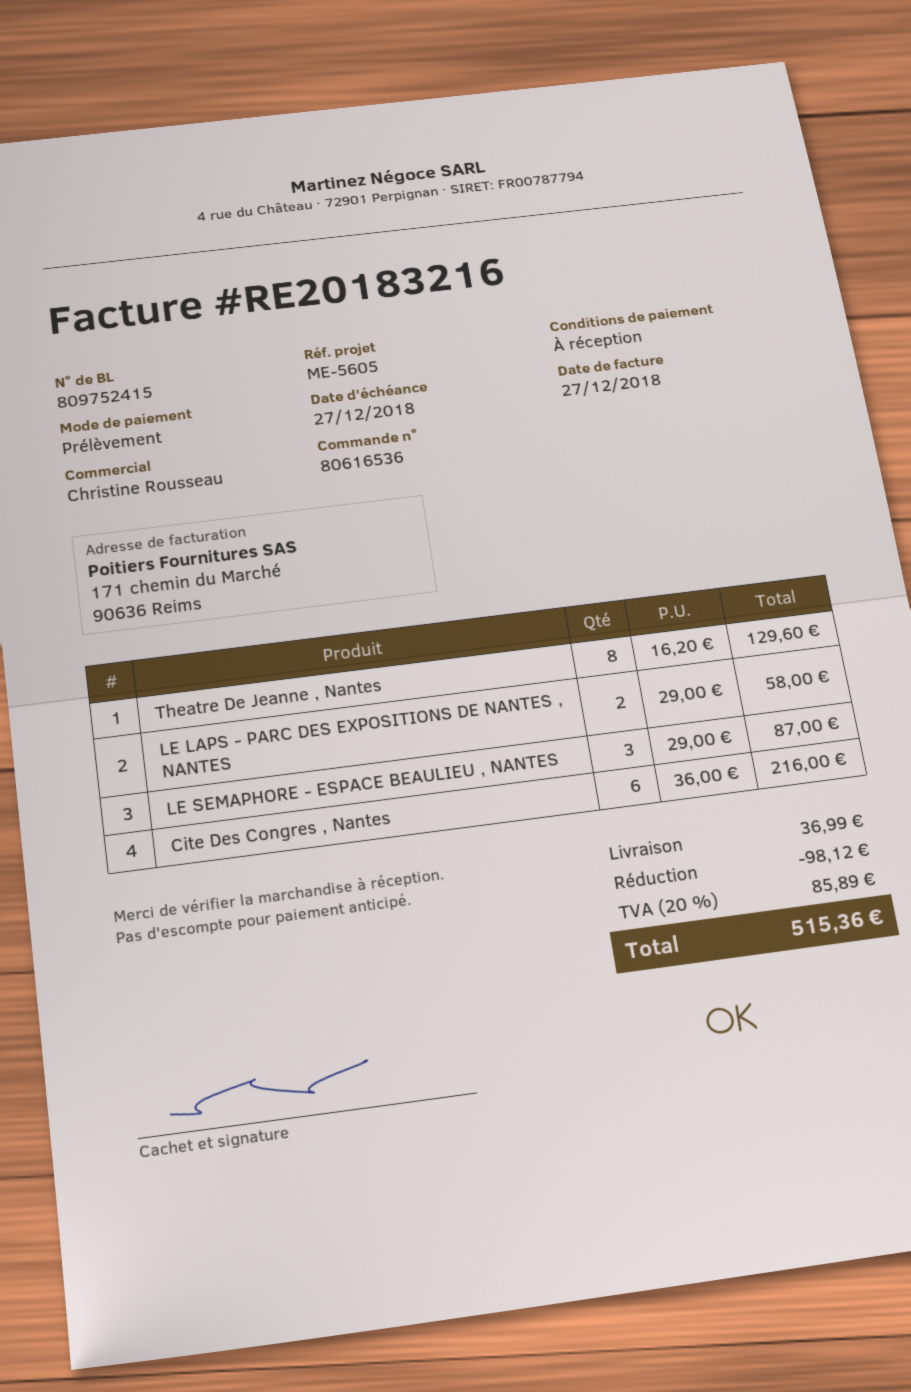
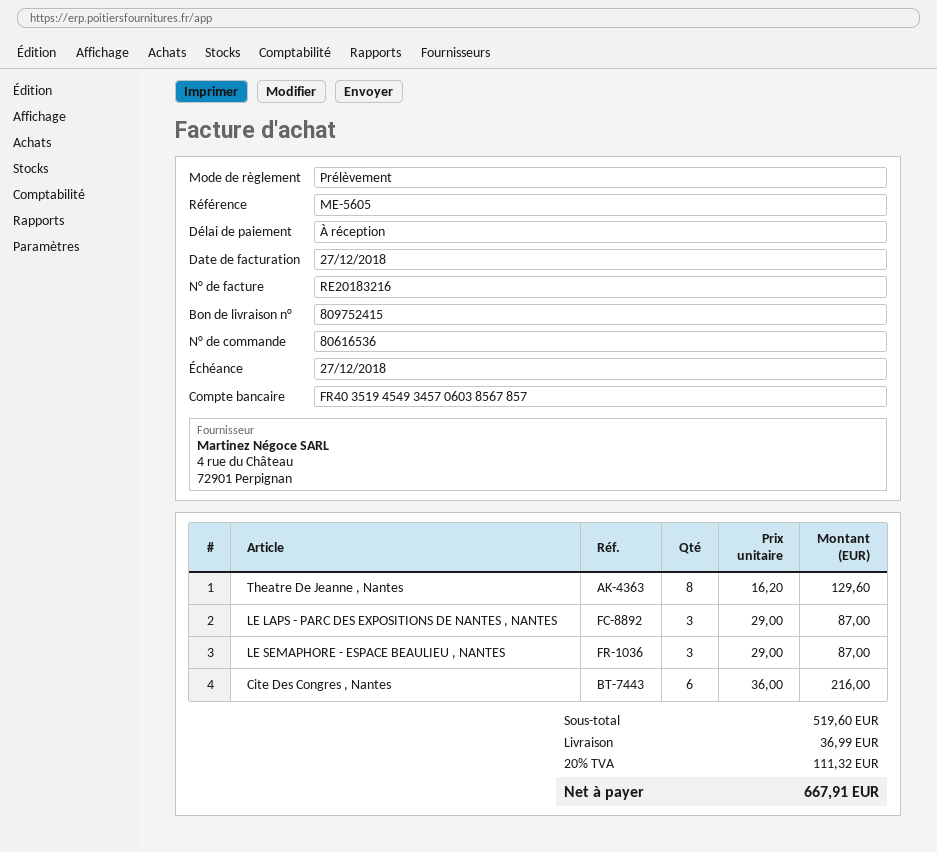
LE LAPS - PARC DES EXPOSITIONS DE NANTES , NANTES: 2 x 29.00 = 58.00 -> 3 x 29.00 = 87.00
discount: 98.12 -> none
tax: 20% = 85.89 -> 20% = 111.32
total: 515.36 -> 667.91

